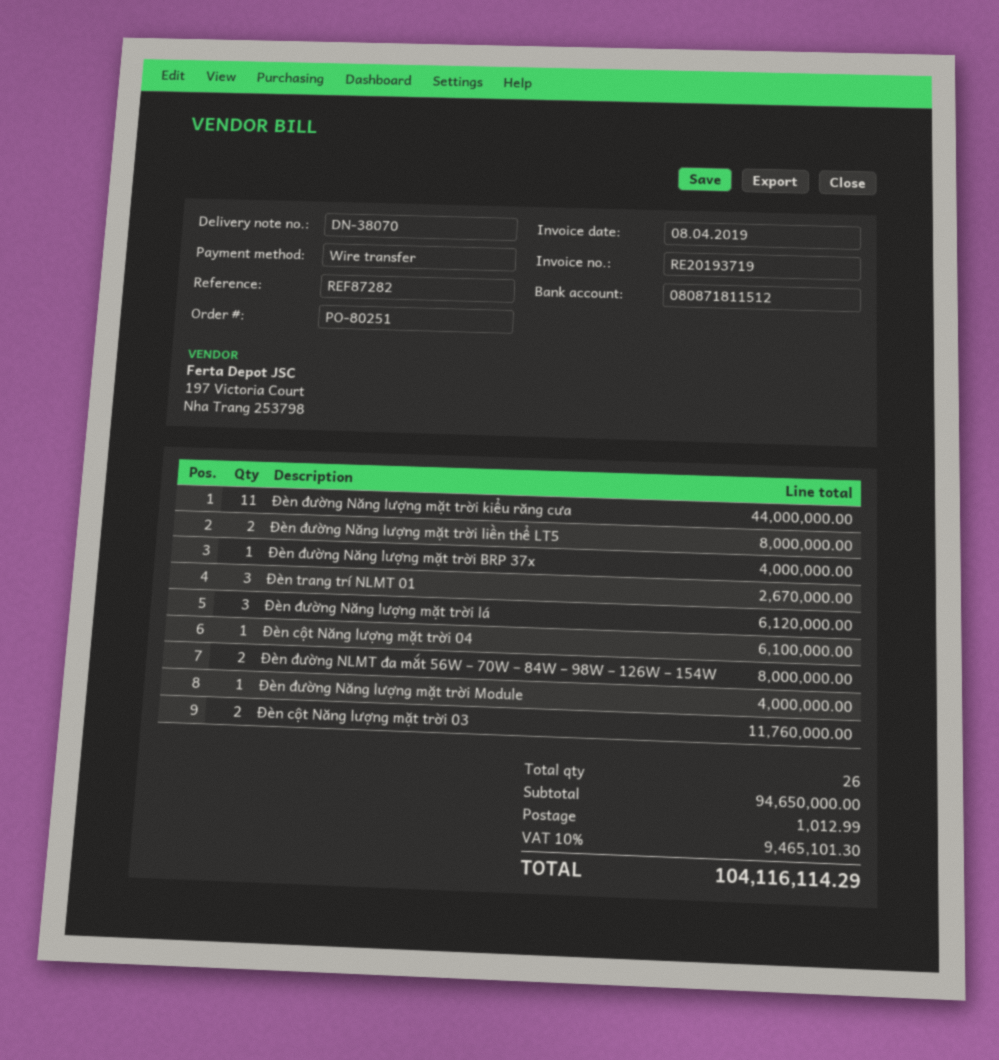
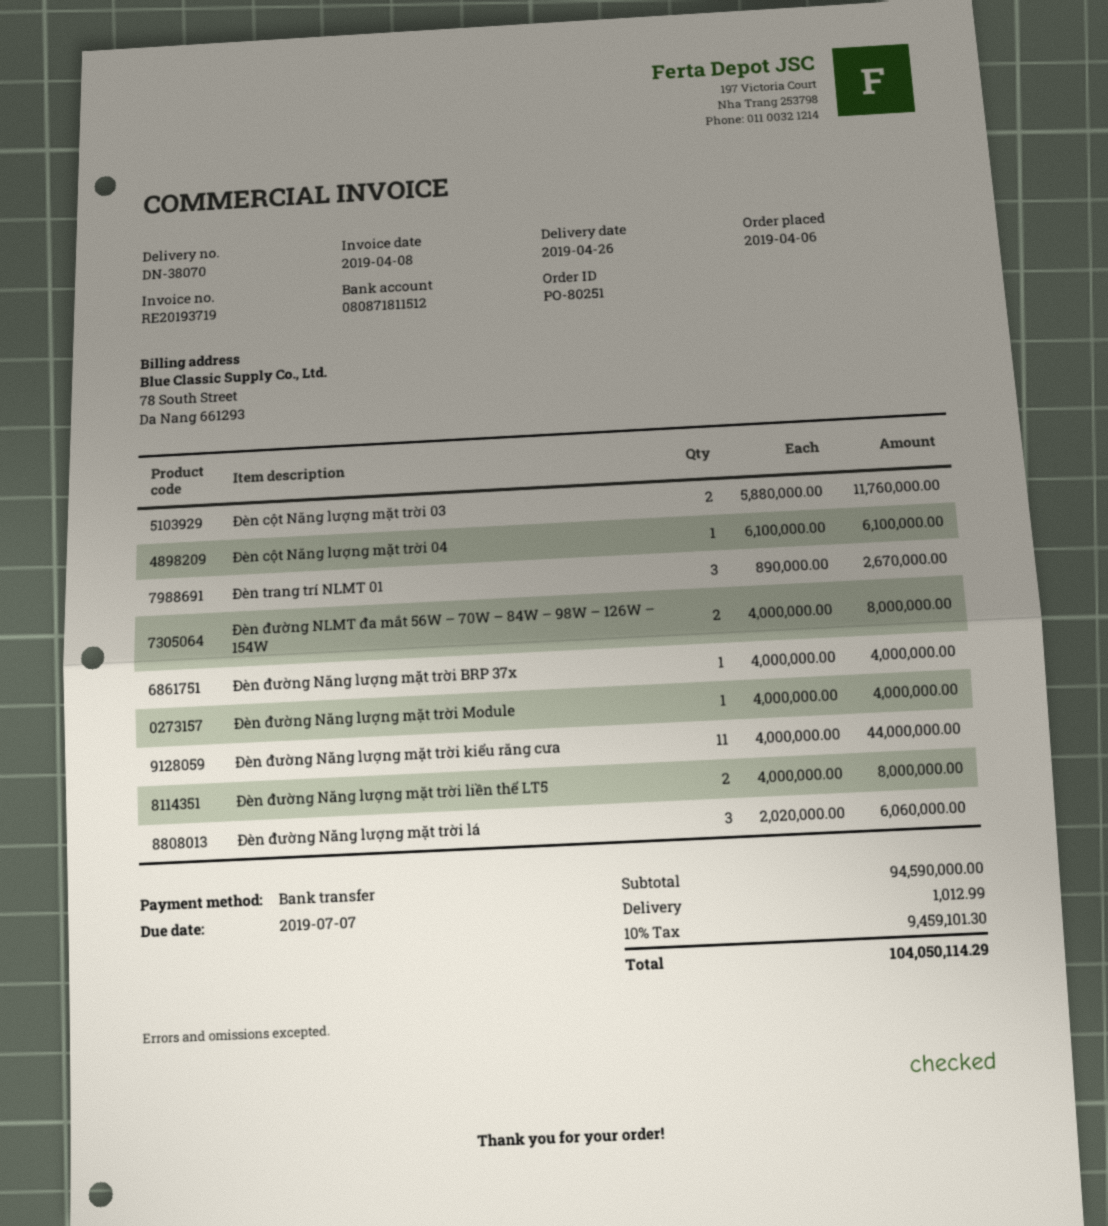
Đèn đường Năng lượng mặt trời lá: 3 for 6120000.00 -> 3 for 6060000.00
subtotal: 94650000.00 -> 94590000.00
tax: 10% = 9465101.30 -> 10% = 9459101.30
total: 104116114.29 -> 104050114.29

